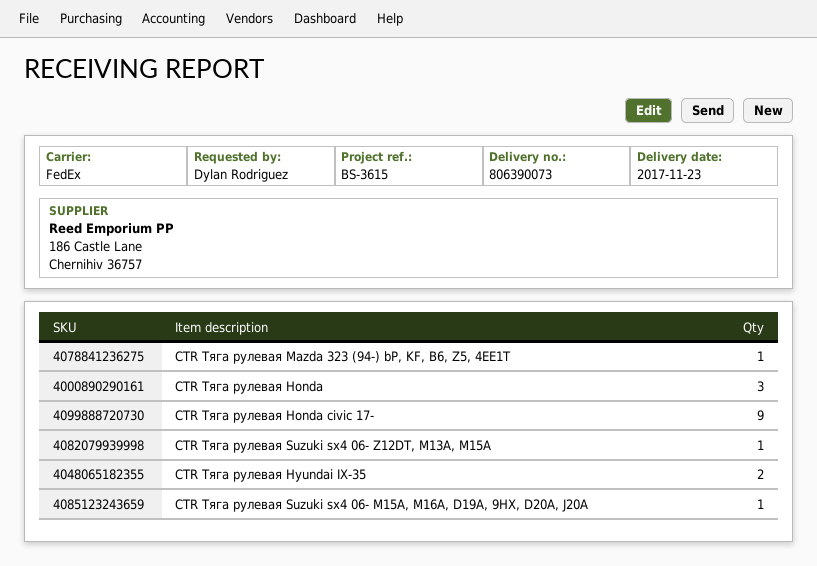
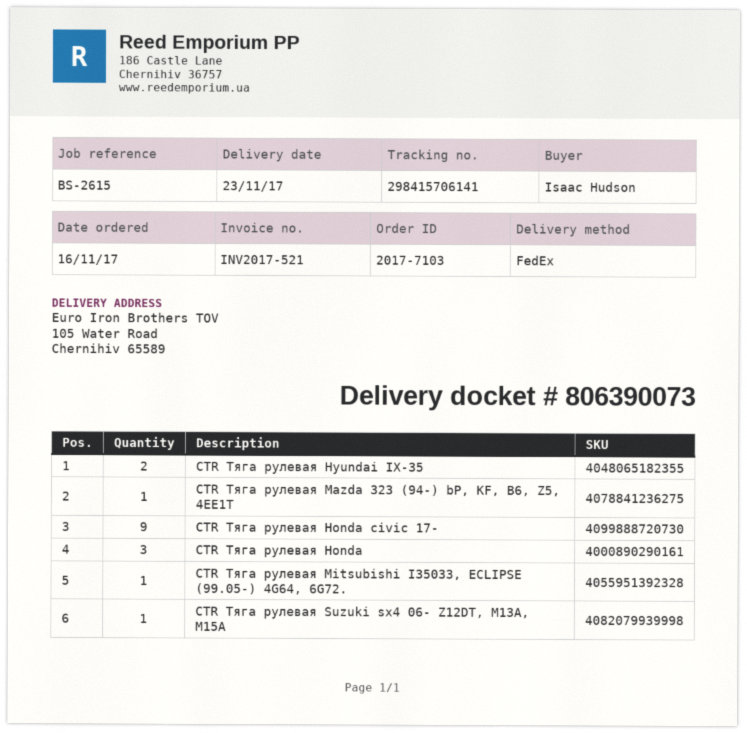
reference: BS-3615 -> BS-2615
ordered by: Dylan Rodriguez -> Isaac Hudson
CTR Тяга рулевая Suzuki sx4 06- M15A, M16A, D19A, 9HX, D20A, J20A: 1 -> none
CTR Тяга рулевая Mitsubishi I35033, ECLIPSE (99.05-) 4G64, 6G72.: none -> 1

